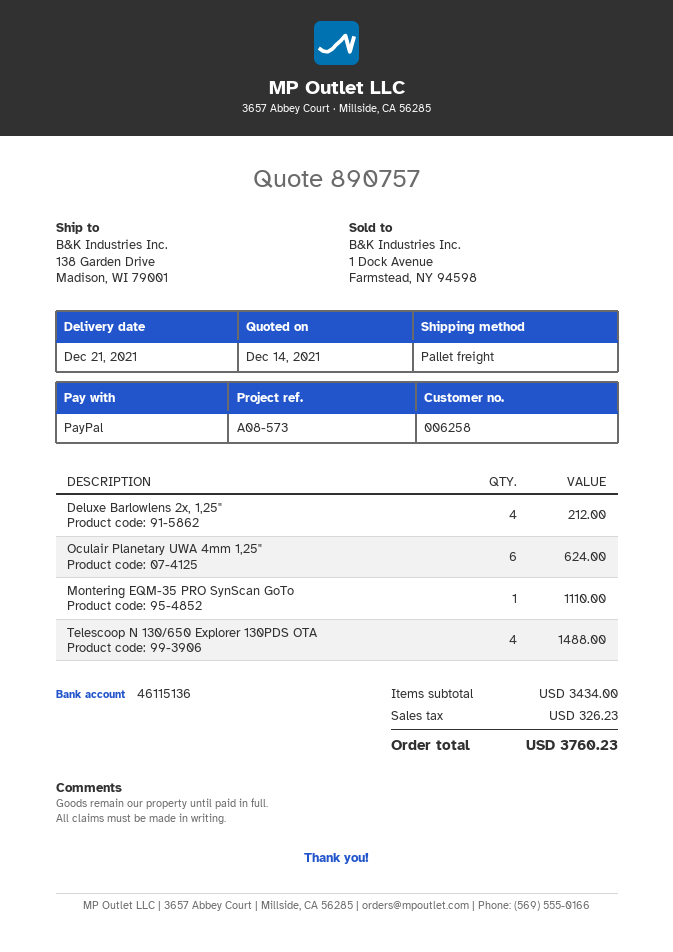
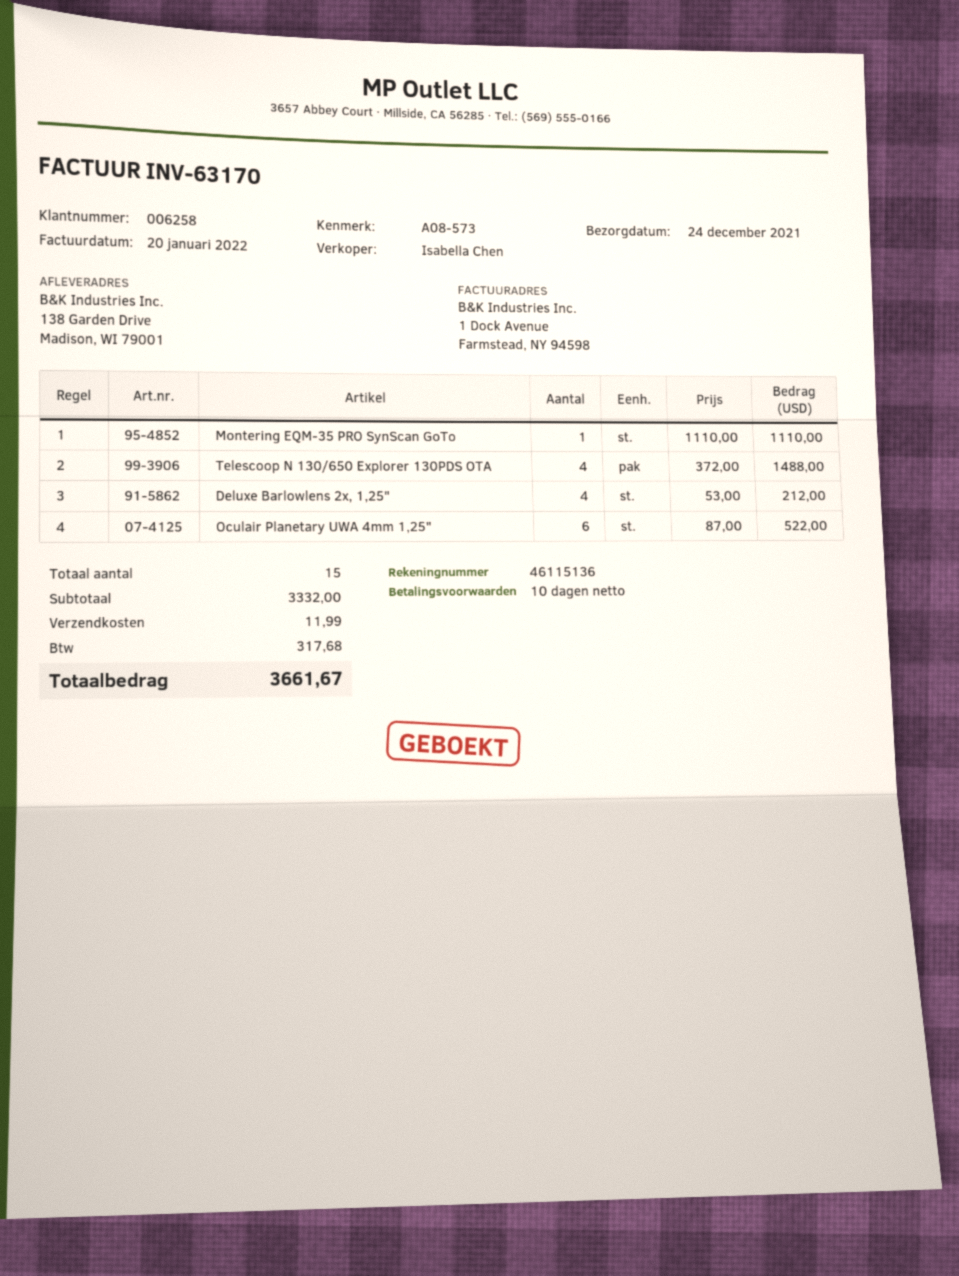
delivery date: 2021-12-21 -> 2021-12-24
Oculair Planetary UWA 4mm 1,25": 6 for 624.00 -> 6 for 522.00
subtotal: 3434.00 -> 3332.00
shipping: none -> 11.99
tax: 326.23 -> 317.68
total: 3760.23 -> 3661.67

